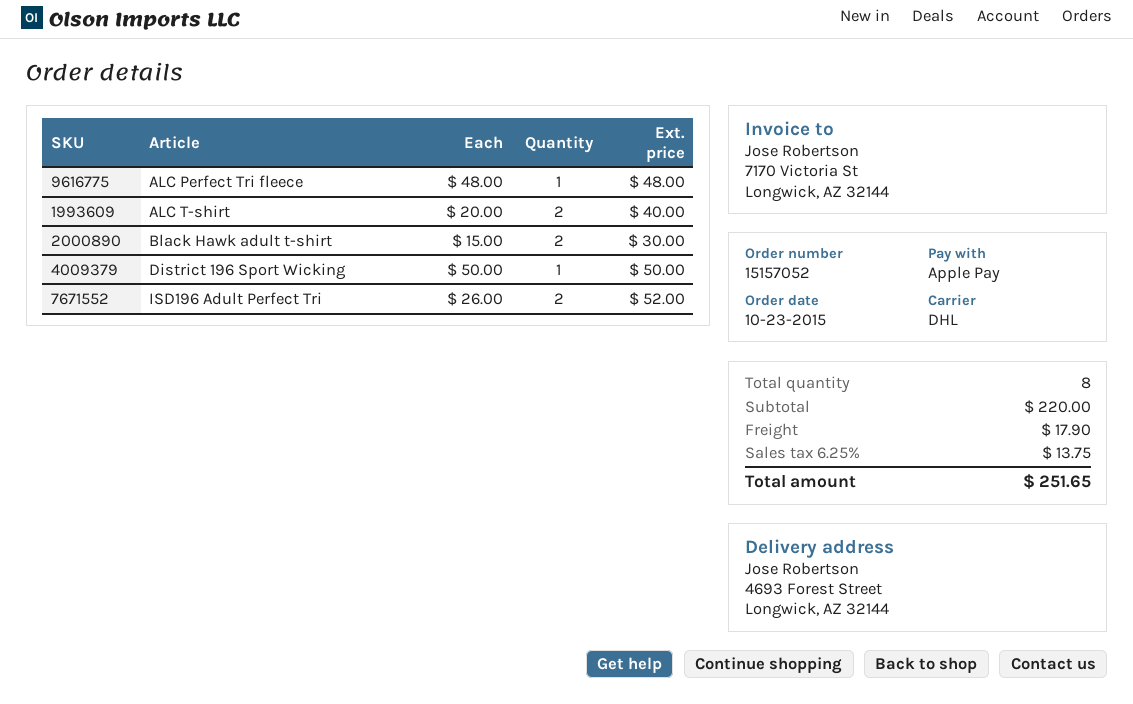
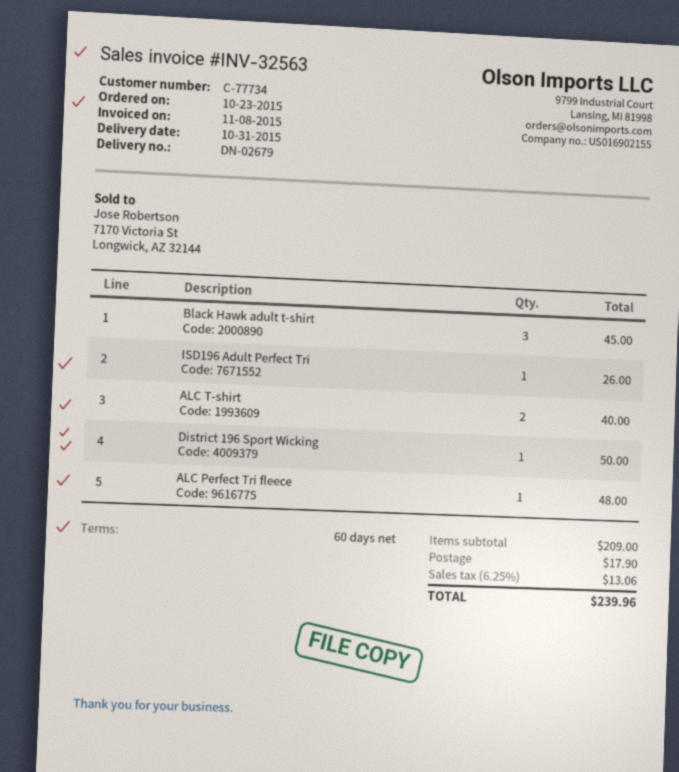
Black Hawk adult t-shirt: 2 for 30.00 -> 3 for 45.00
ISD196 Adult Perfect Tri: 2 for 52.00 -> 1 for 26.00
subtotal: 220.00 -> 209.00
tax: 6.25% = 13.75 -> 6.25% = 13.06
total: 251.65 -> 239.96

